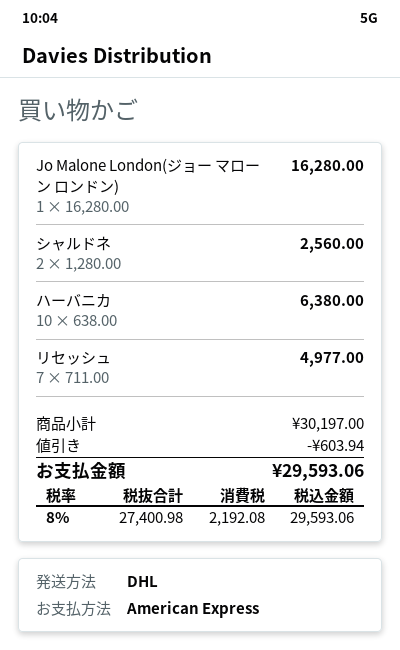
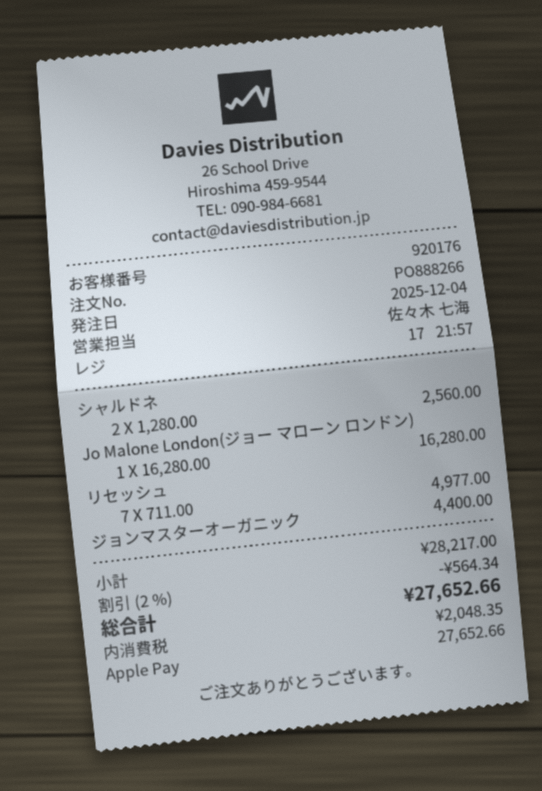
payment method: American Express -> Apple Pay
ハーバニカ: 10 x 638.00 = 6380.00 -> none
ジョンマスターオーガニック: none -> 1 x 4400.00 = 4400.00
subtotal: 30197.00 -> 28217.00
discount: 603.94 -> 564.34
tax: 2192.08 -> 2048.35
total: 29593.06 -> 27652.66

